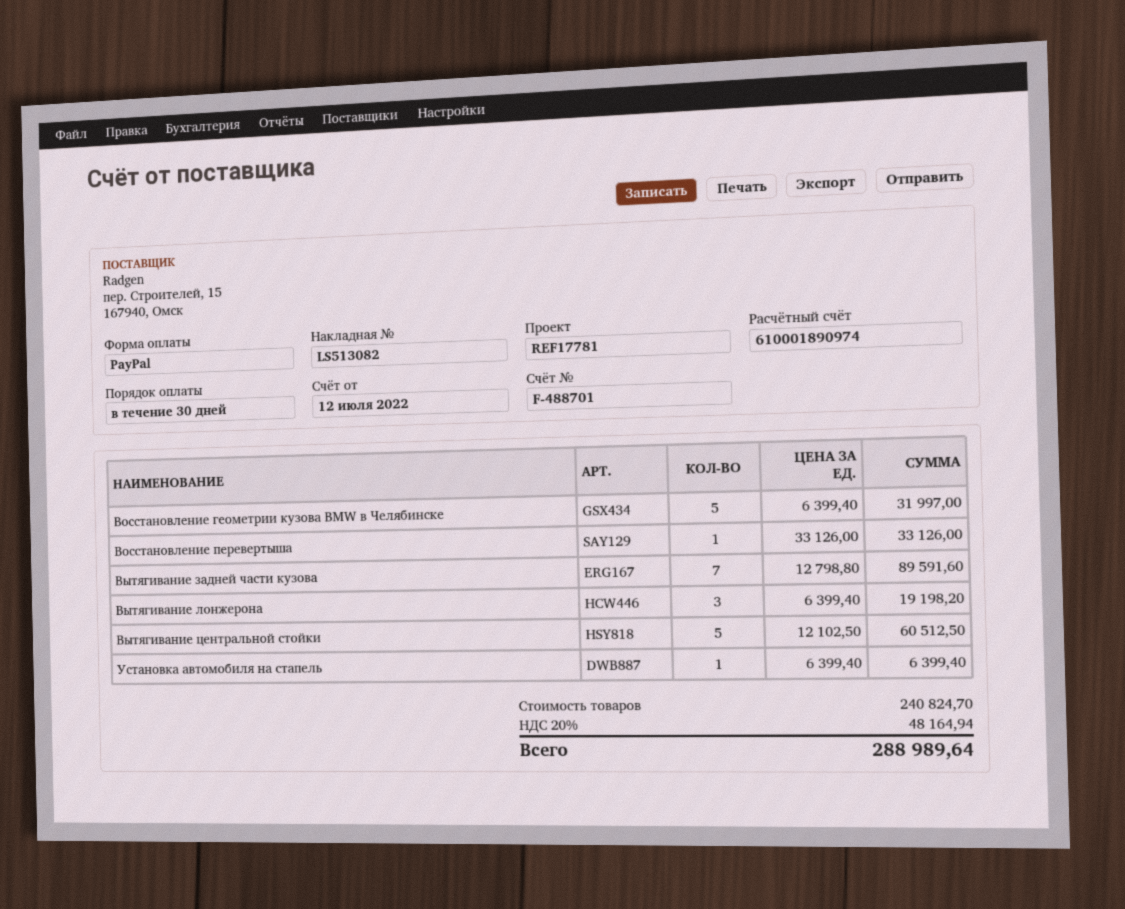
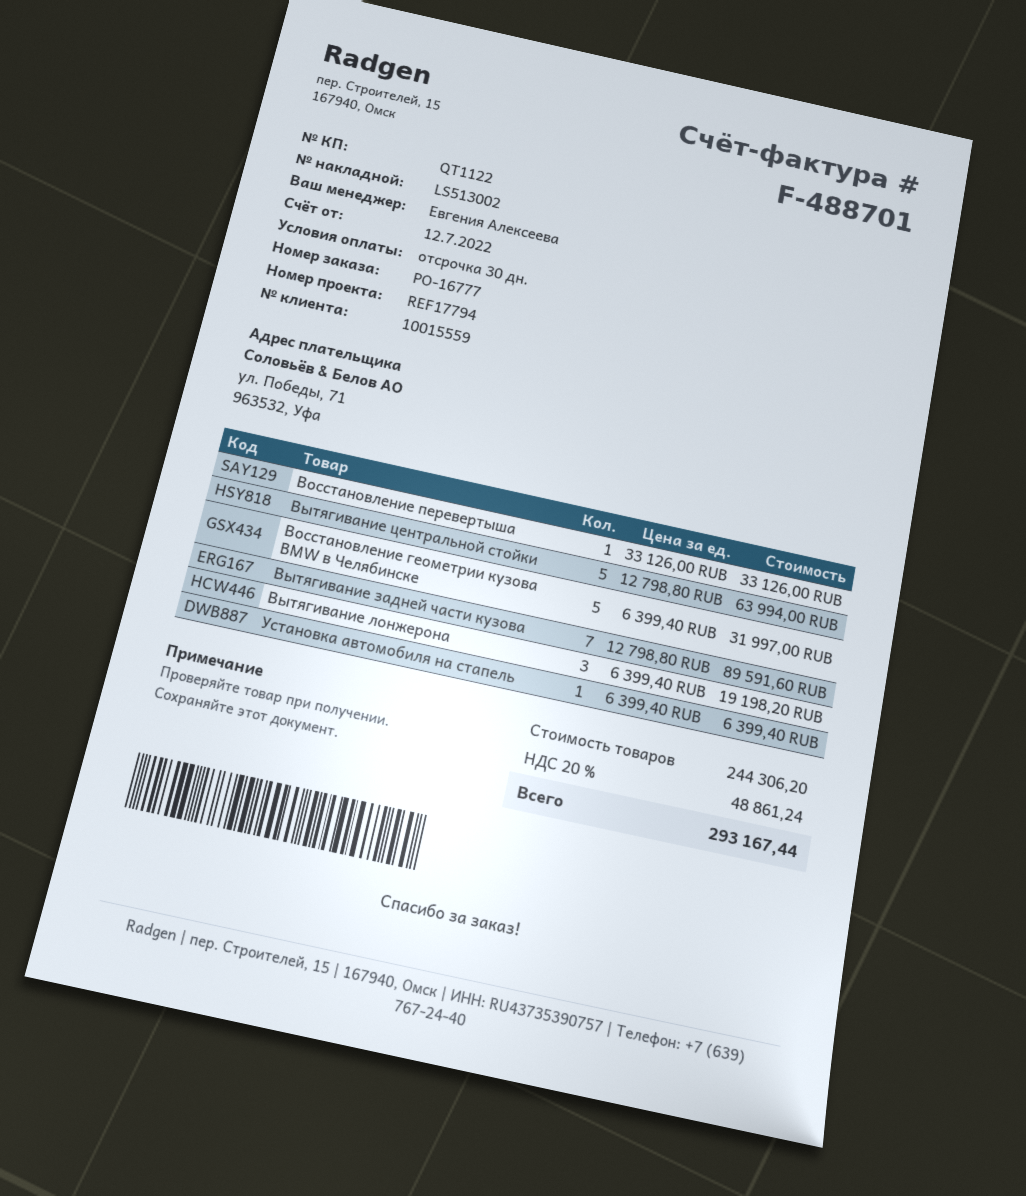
delivery note number: LS513082 -> LS513002
reference: REF17781 -> REF17794
Вытягивание центральной стойки: 5 x 12102.50 = 60512.50 -> 5 x 12798.80 = 63994.00
subtotal: 240824.70 -> 244306.20
tax: 20% = 48164.94 -> 20% = 48861.24
total: 288989.64 -> 293167.44

